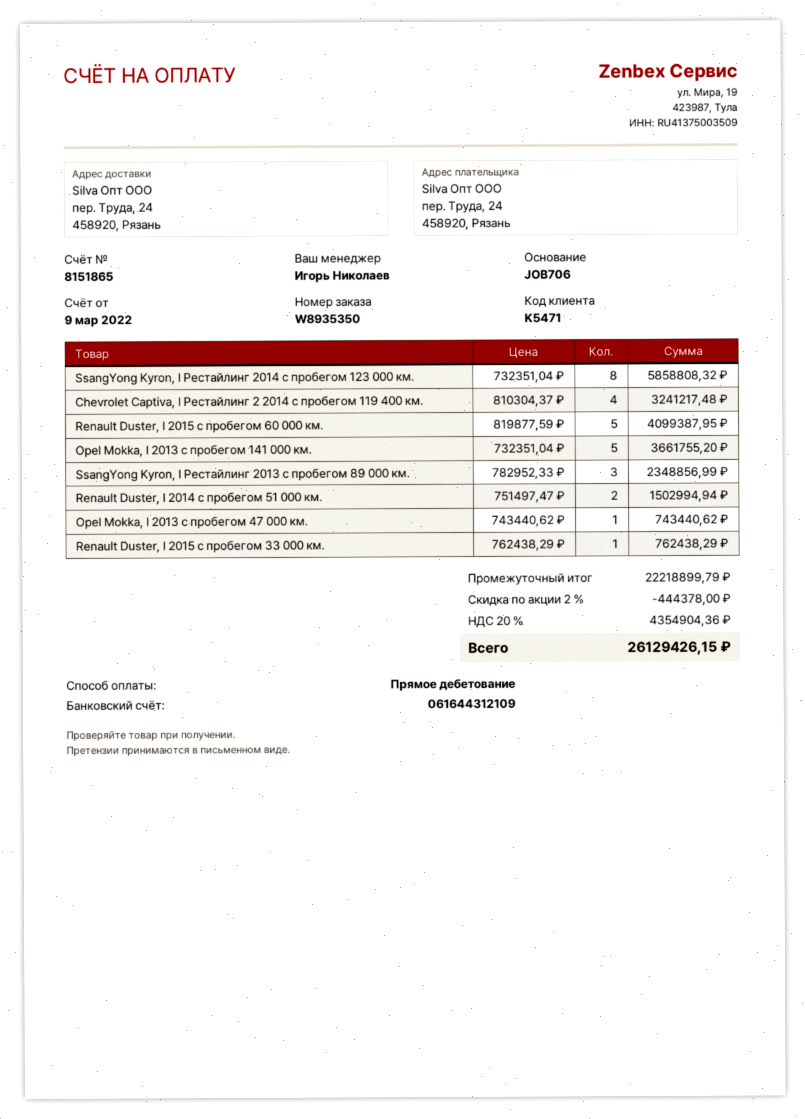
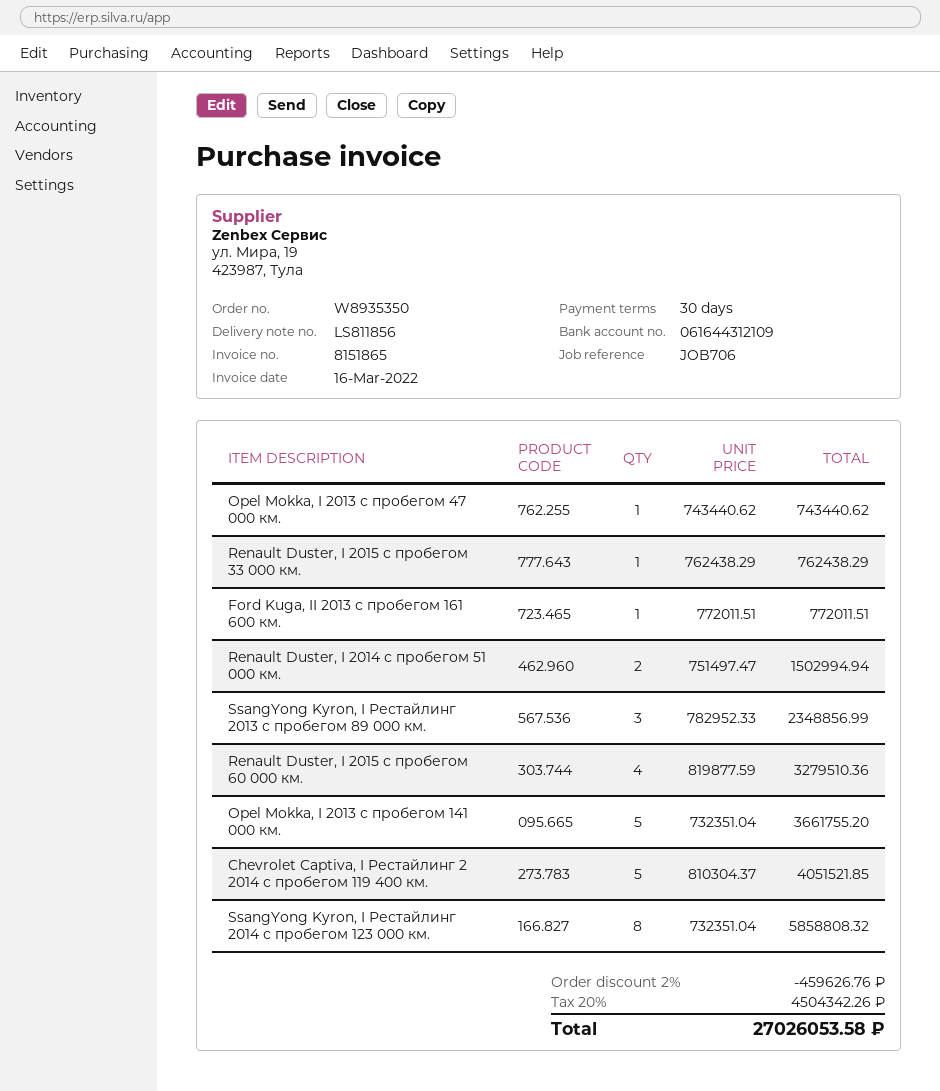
invoice date: 2022-03-09 -> 2022-03-16
Chevrolet Captiva, I Рестайлинг 2 2014 с пробегом 119 400 км.: 4 x 810304.37 = 3241217.48 -> 5 x 810304.37 = 4051521.85
Renault Duster, I 2015 с пробегом 60 000 км.: 5 x 819877.59 = 4099387.95 -> 4 x 819877.59 = 3279510.36
Ford Kuga, II 2013 с пробегом 161 600 км.: none -> 1 x 772011.51 = 772011.51
discount: 2% = 444378.00 -> 2% = 459626.76
tax: 20% = 4354904.36 -> 20% = 4504342.26
total: 26129426.15 -> 27026053.58

